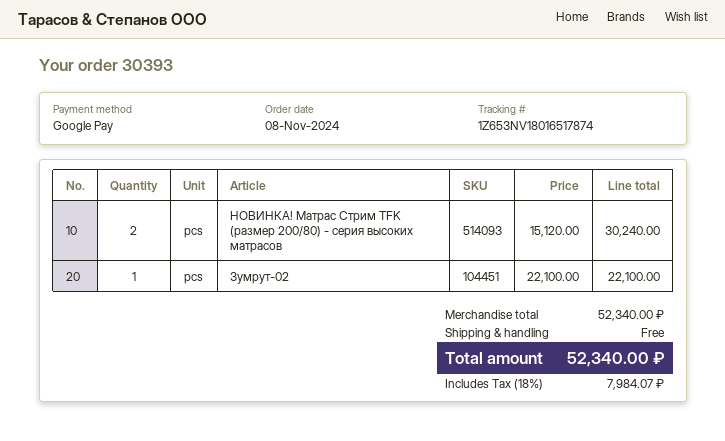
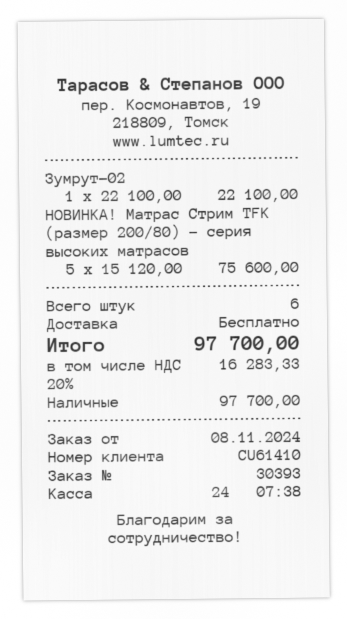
payment method: Google Pay -> cash
НОВИНКА! Матрас Стрим TFK (размер 200/80) - серия высоких матрасов: 2 x 15120.00 = 30240.00 -> 5 x 15120.00 = 75600.00
tax: 18% = 7984.07 -> 20% = 16283.33
total: 52340.00 -> 97700.00

